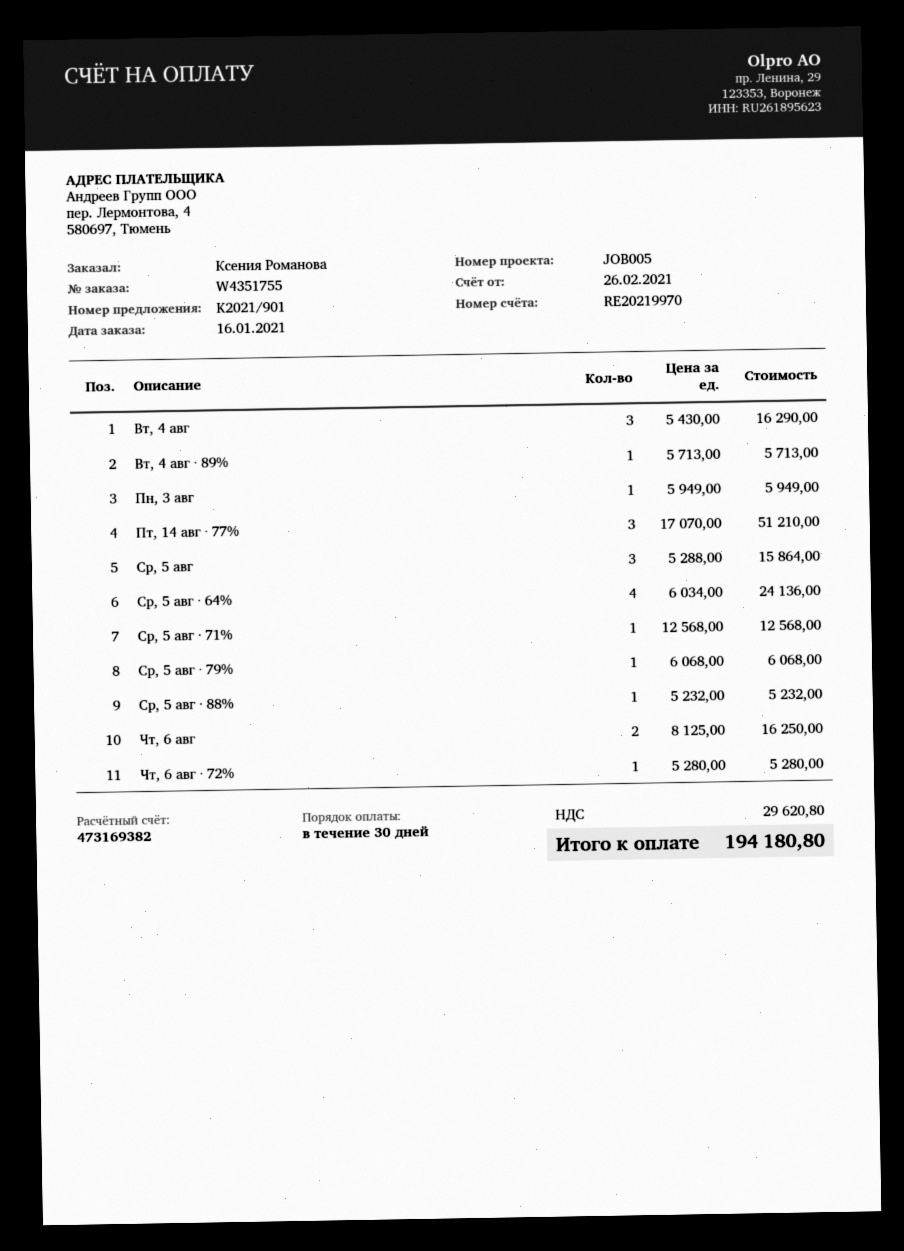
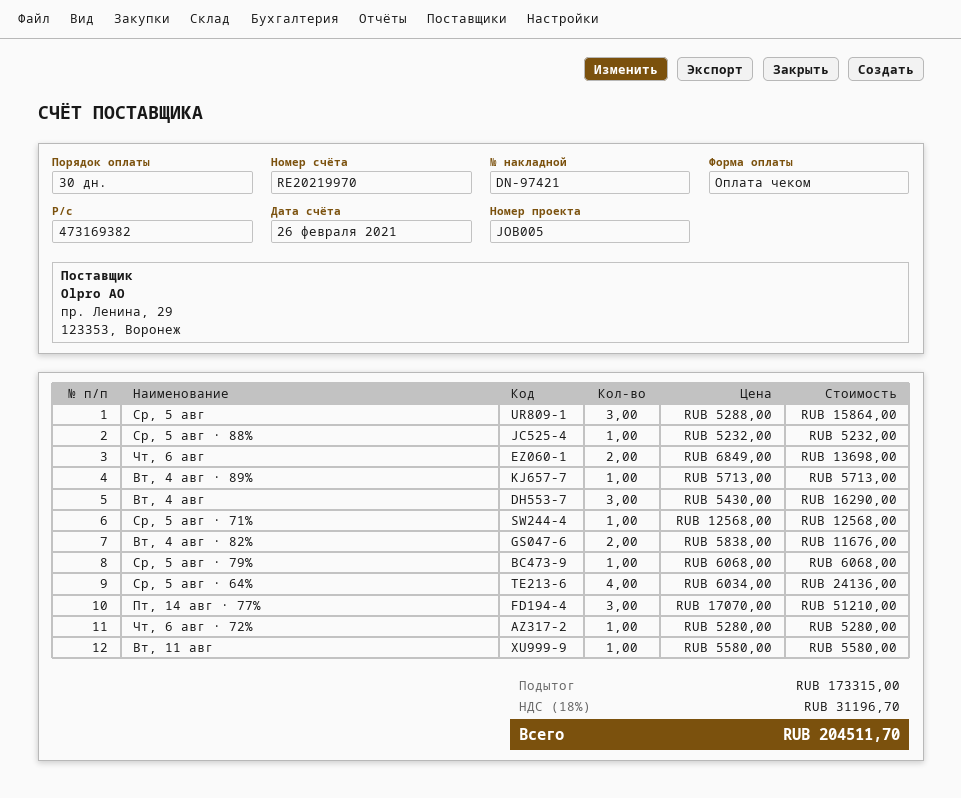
Пн, 3 авг: 1 x 5949.00 = 5949.00 -> none
Чт, 6 авг: 2 x 8125.00 = 16250.00 -> 2 x 6849.00 = 13698.00
Вт, 4 авг · 82%: none -> 2 x 5838.00 = 11676.00
Вт, 11 авг: none -> 1 x 5580.00 = 5580.00
tax: 29620.80 -> 31196.70
total: 194180.80 -> 204511.70

